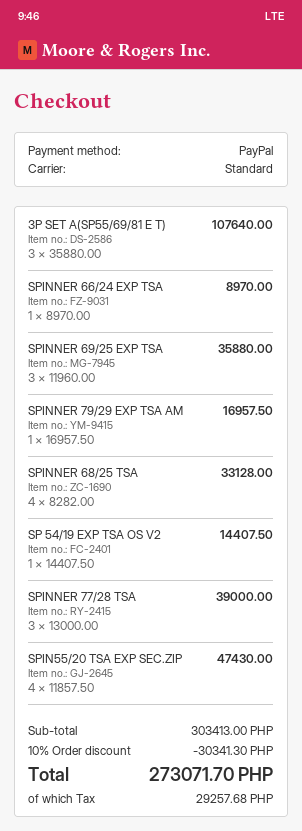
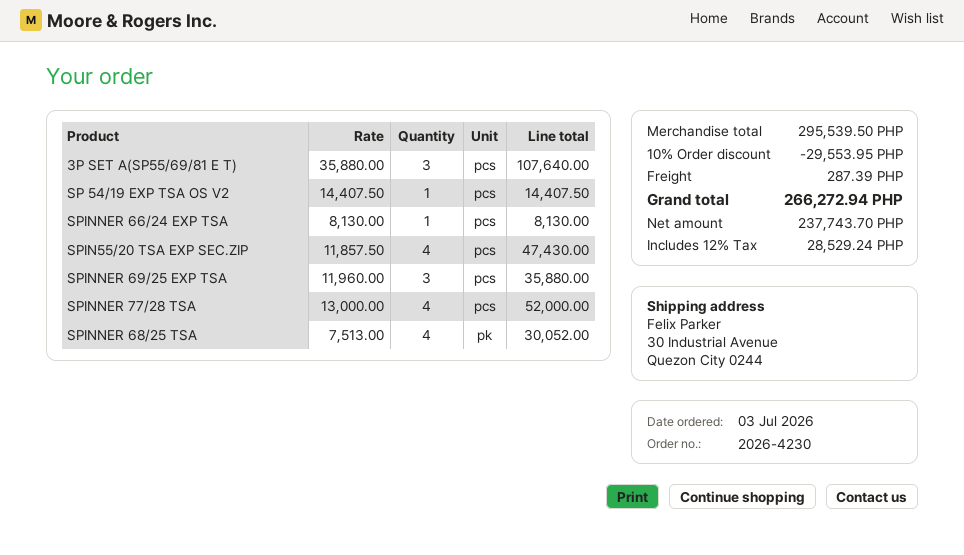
SPINNER 66/24 EXP TSA: 1 x 8970.00 = 8970.00 -> 1 x 8130.00 = 8130.00
SPINNER 79/29 EXP TSA AM: 1 x 16957.50 = 16957.50 -> none
SPINNER 68/25 TSA: 4 x 8282.00 = 33128.00 -> 4 x 7513.00 = 30052.00
SPINNER 77/28 TSA: 3 x 13000.00 = 39000.00 -> 4 x 13000.00 = 52000.00
subtotal: 303413.00 -> 295539.50
discount: 10% = 30341.30 -> 10% = 29553.95
shipping: none -> 287.39
tax: 29257.68 -> 28529.24
total: 273071.70 -> 266272.94

